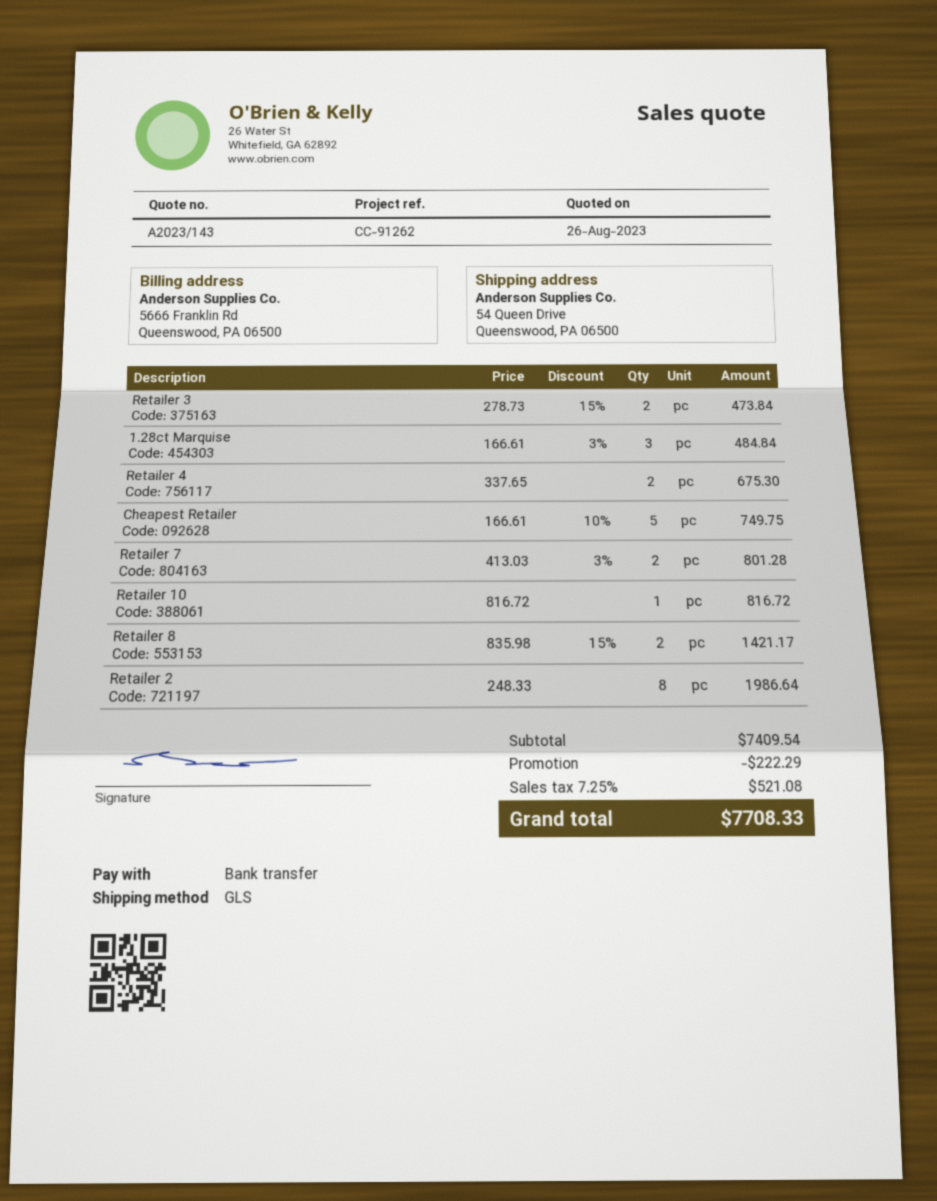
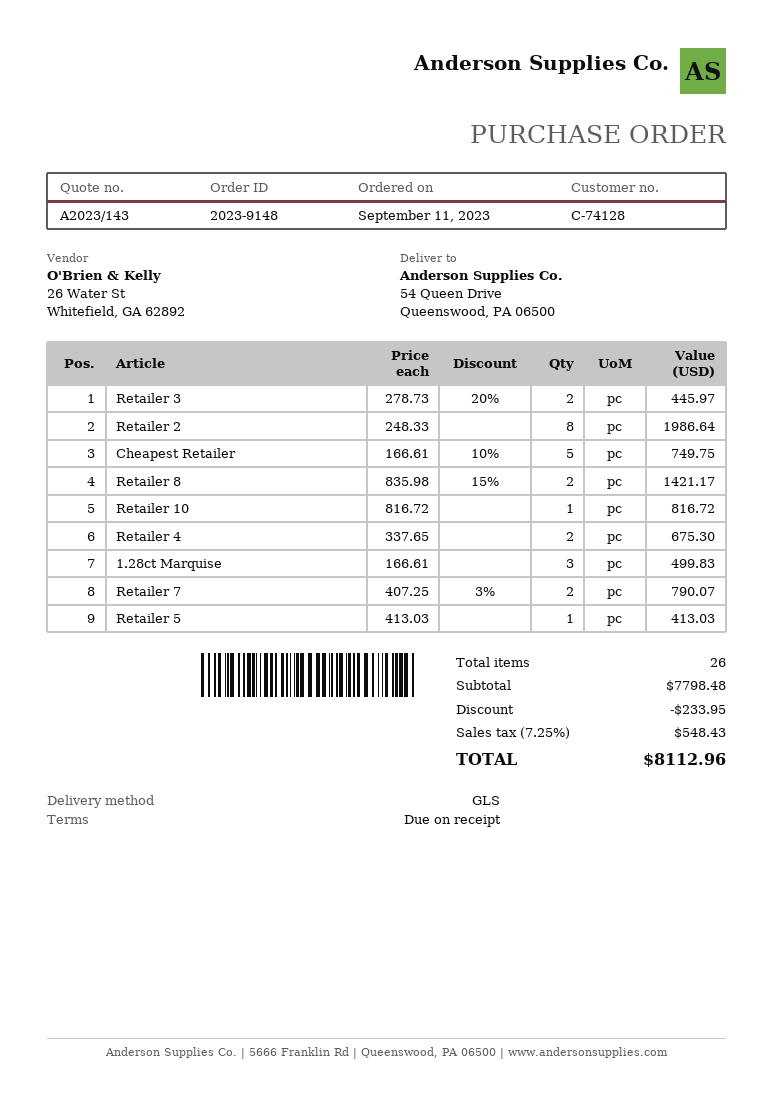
Retailer 3: 2 x 278.73 - 15% = 473.84 -> 2 x 278.73 - 20% = 445.97
1.28ct Marquise: 3 x 166.61 - 3% = 484.84 -> 3 x 166.61 = 499.83
Retailer 7: 2 x 413.03 - 3% = 801.28 -> 2 x 407.25 - 3% = 790.07
Retailer 5: none -> 1 x 413.03 = 413.03
subtotal: 7409.54 -> 7798.48
discount: 222.29 -> 233.95
tax: 7.25% = 521.08 -> 7.25% = 548.43
total: 7708.33 -> 8112.96

